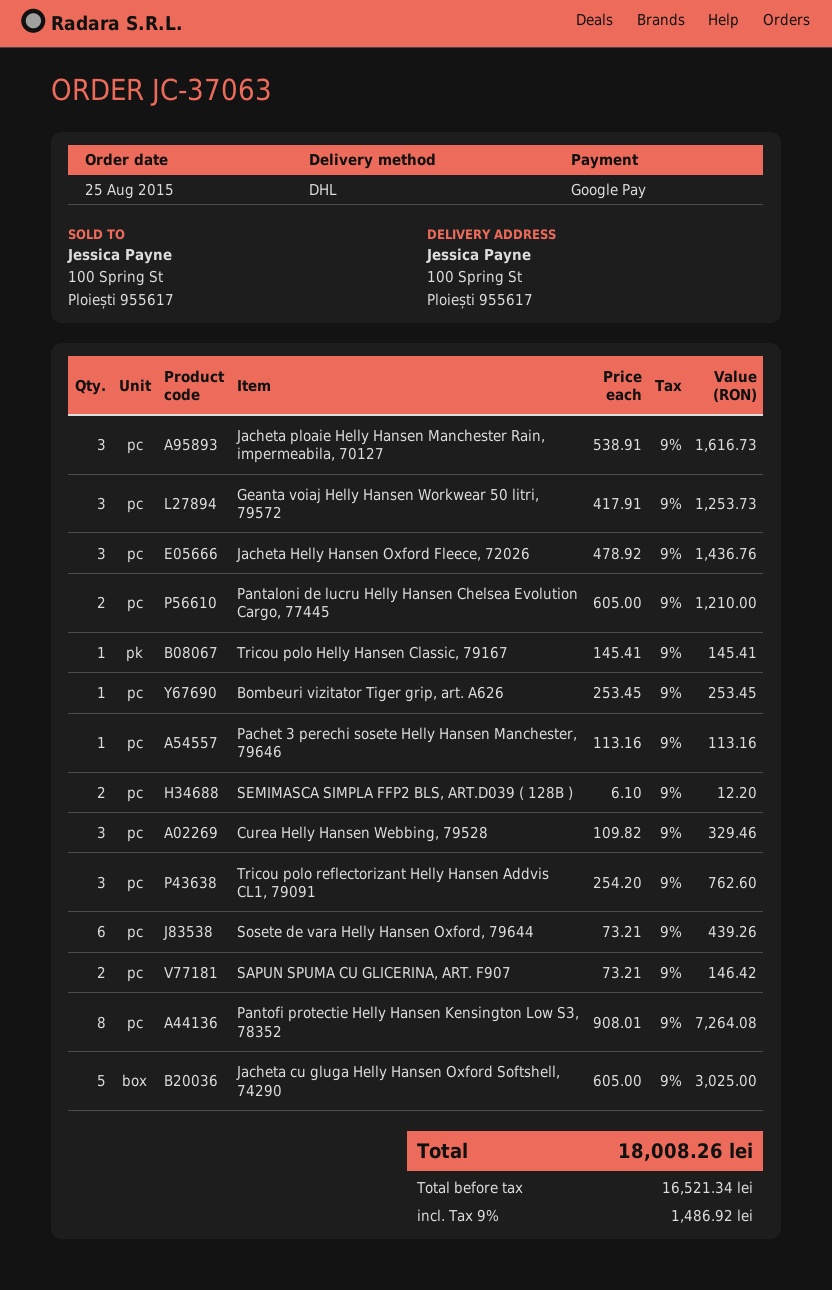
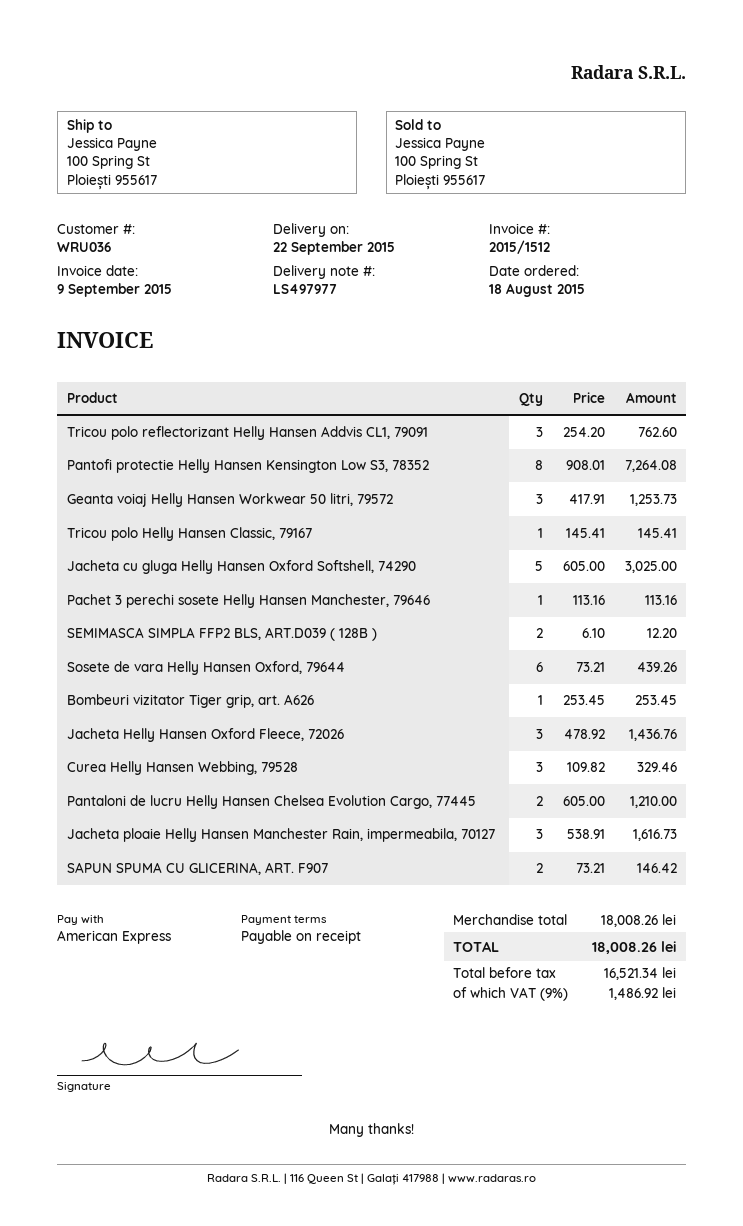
order date: 2015-08-25 -> 2015-08-18
payment method: Google Pay -> American Express

